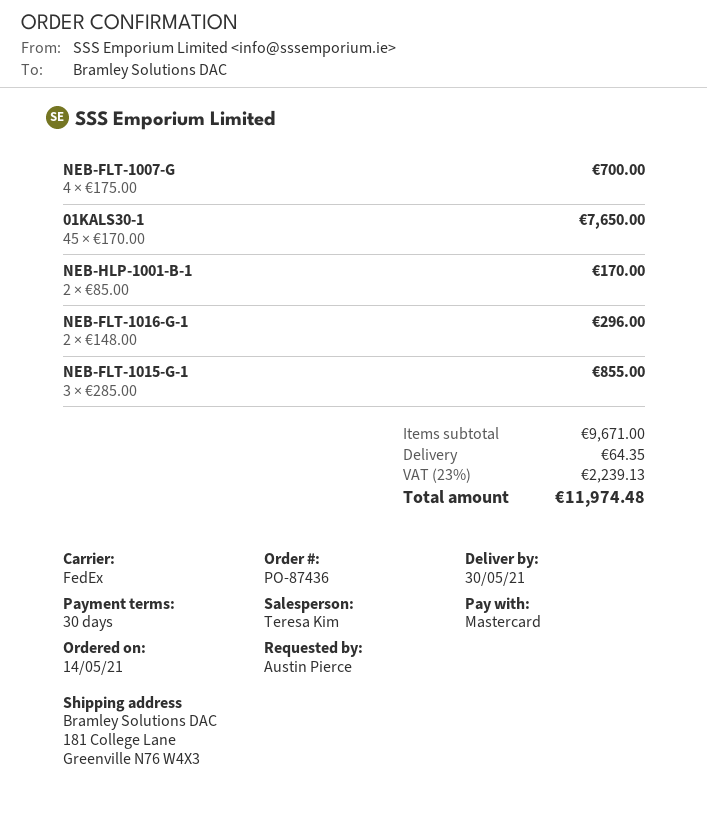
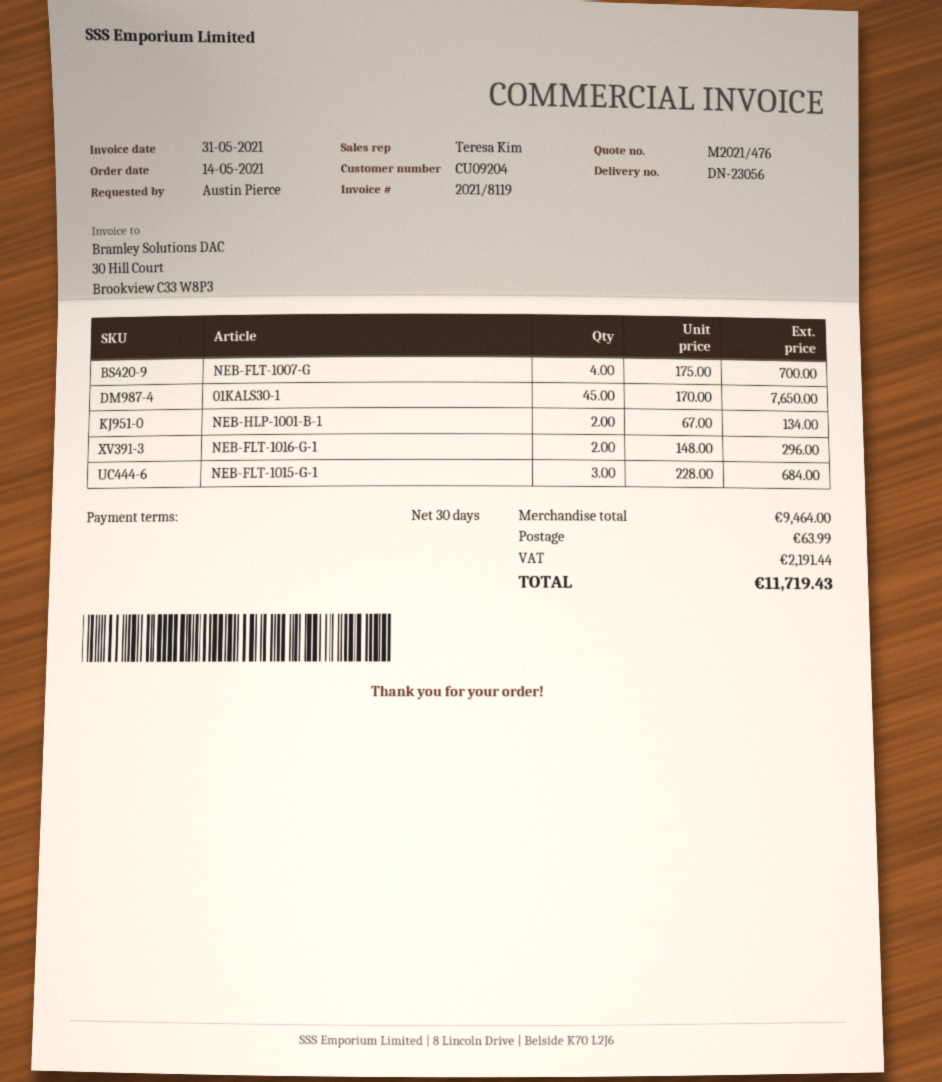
NEB-HLP-1001-B-1: 2 x 85.00 = 170.00 -> 2 x 67.00 = 134.00
NEB-FLT-1015-G-1: 3 x 285.00 = 855.00 -> 3 x 228.00 = 684.00
subtotal: 9671.00 -> 9464.00
shipping: 64.35 -> 63.99
tax: 2239.13 -> 2191.44
total: 11974.48 -> 11719.43

